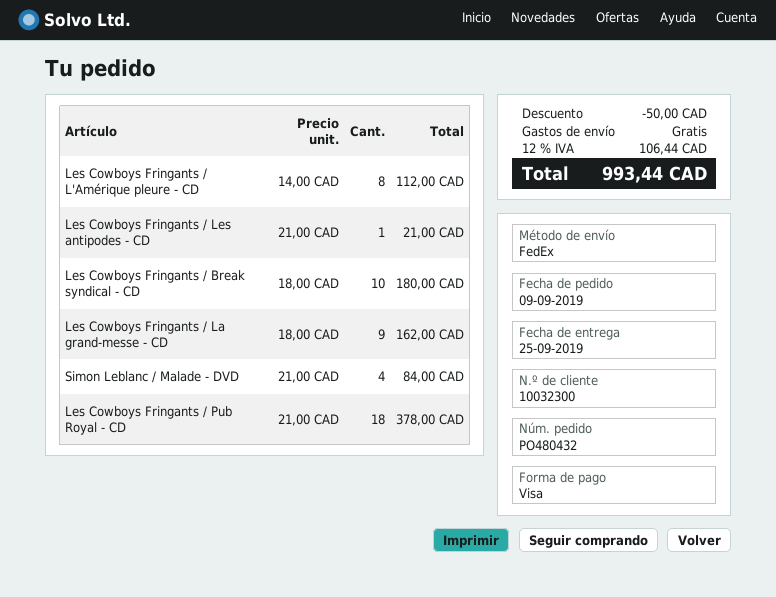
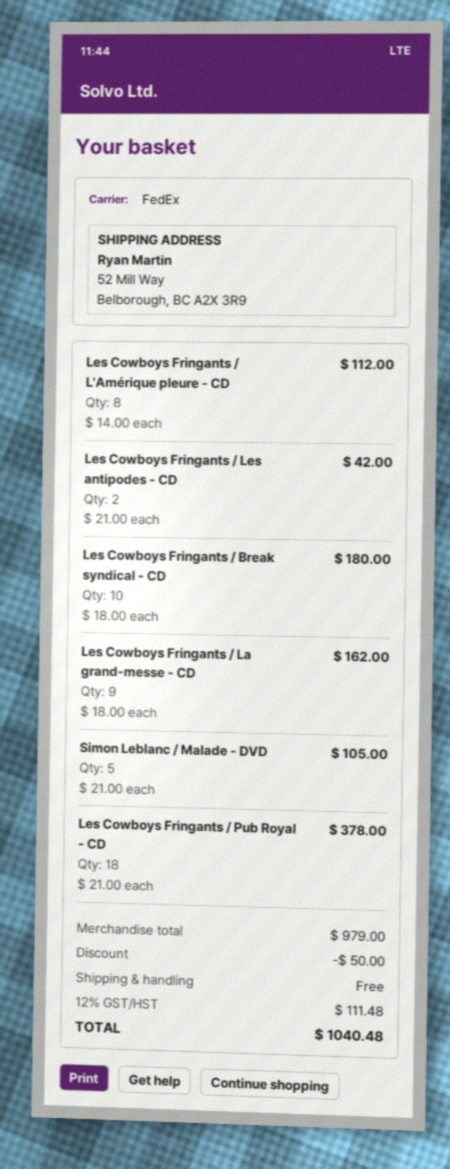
Les Cowboys Fringants / Les antipodes - CD: 1 x 21.00 = 21.00 -> 2 x 21.00 = 42.00
Simon Leblanc / Malade - DVD: 4 x 21.00 = 84.00 -> 5 x 21.00 = 105.00
tax: 12% = 106.44 -> 12% = 111.48
total: 993.44 -> 1040.48

